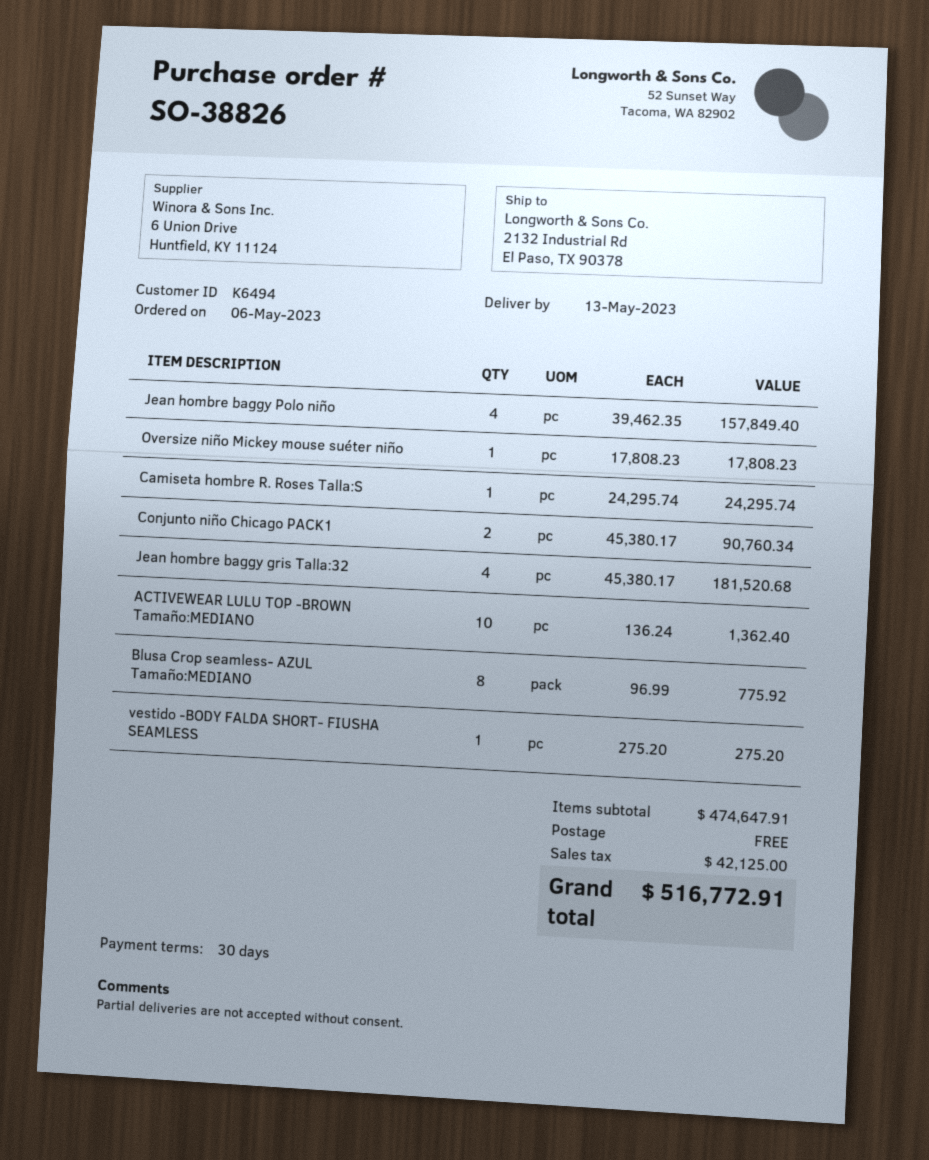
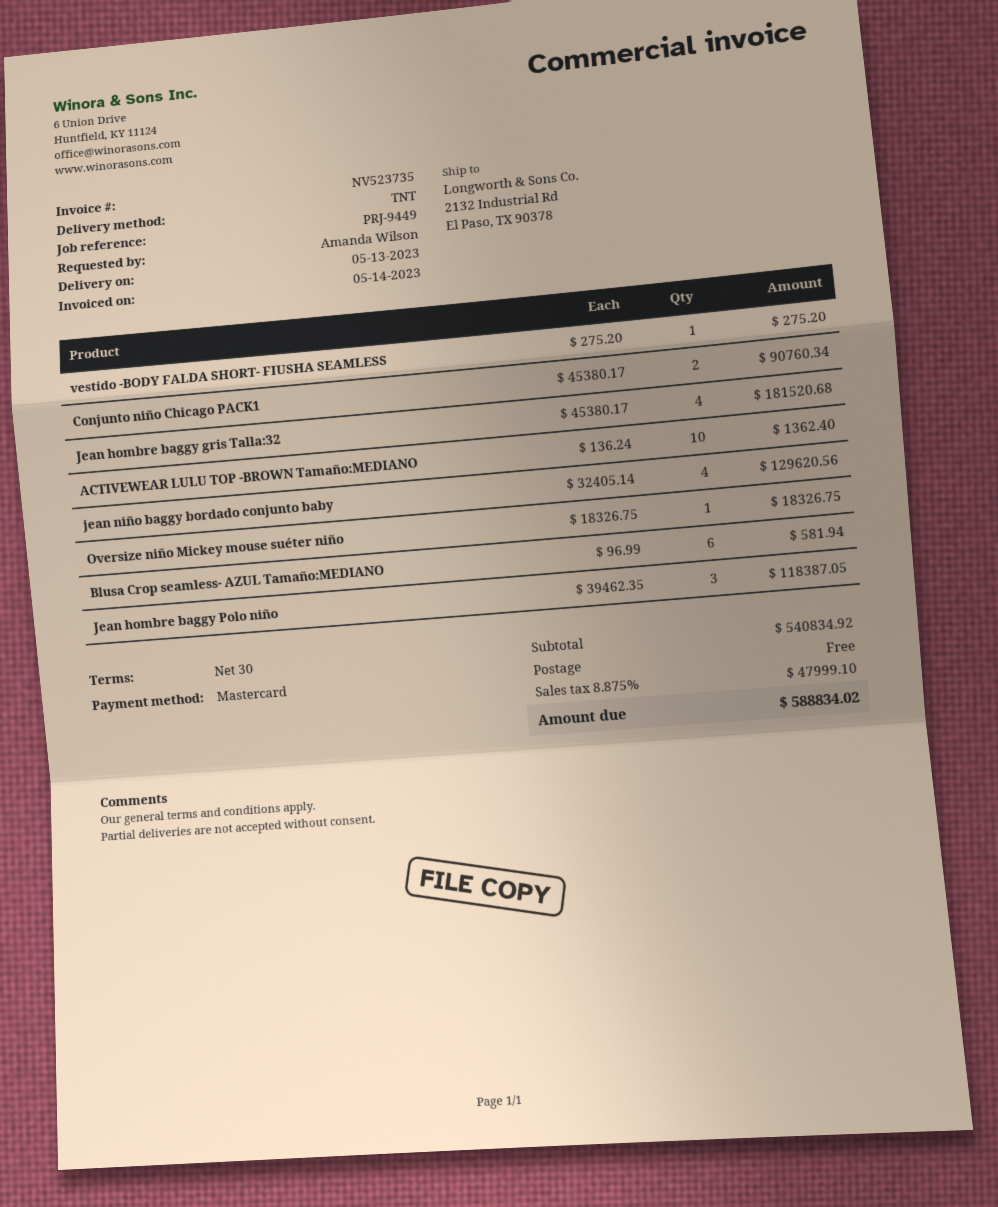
Jean hombre baggy Polo niño: 4 x 39462.35 = 157849.40 -> 3 x 39462.35 = 118387.05
Oversize niño Mickey mouse suéter niño: 1 x 17808.23 = 17808.23 -> 1 x 18326.75 = 18326.75
Camiseta hombre R. Roses Talla:S: 1 x 24295.74 = 24295.74 -> none
Blusa Crop seamless- AZUL Tamaño:MEDIANO: 8 x 96.99 = 775.92 -> 6 x 96.99 = 581.94
jean niño baggy bordado conjunto baby: none -> 4 x 32405.14 = 129620.56
subtotal: 474647.91 -> 540834.92
tax: 42125.00 -> 47999.10
total: 516772.91 -> 588834.02

